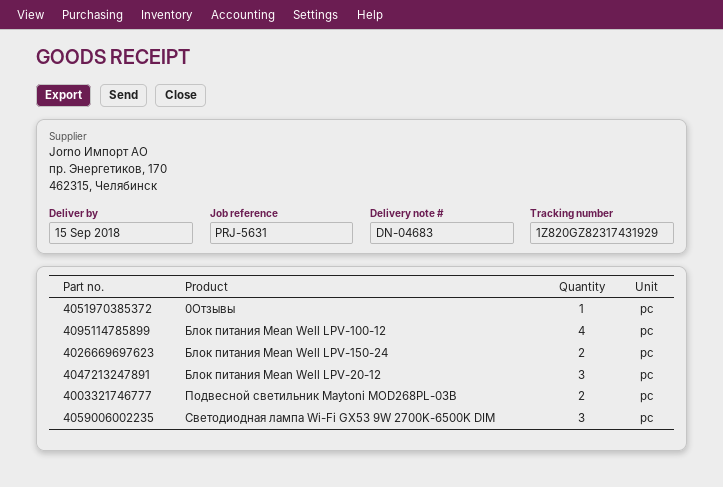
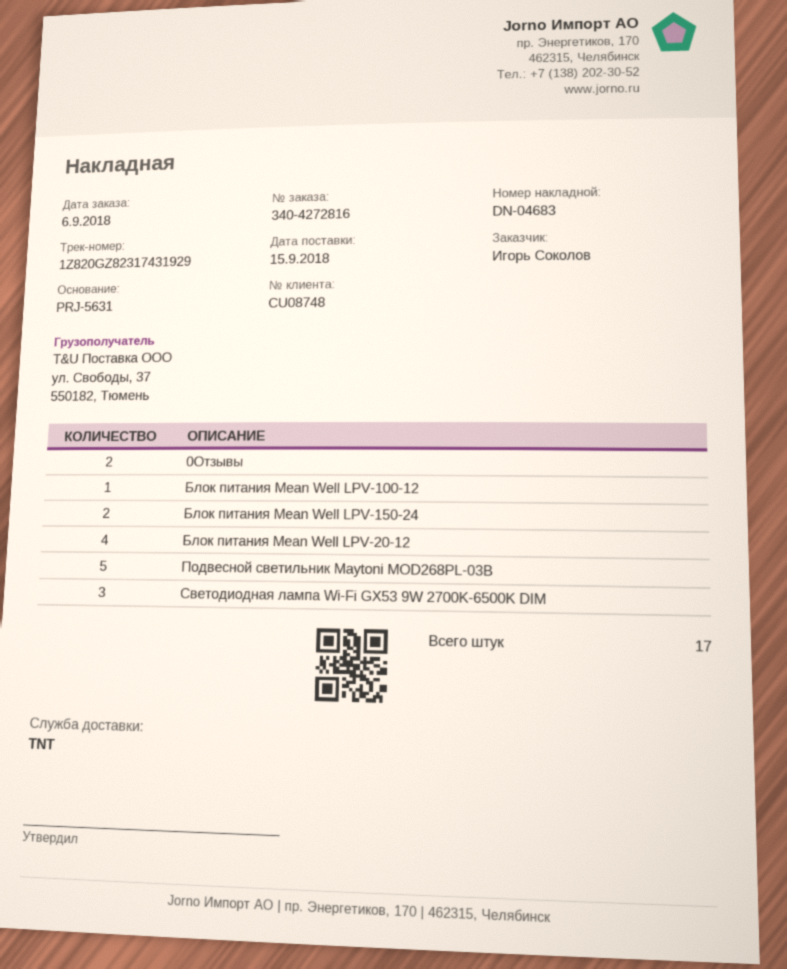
0Отзывы: 1 -> 2
Блок питания Mean Well LPV-100-12: 4 -> 1
Блок питания Mean Well LPV-20-12: 3 -> 4
Подвесной светильник Maytoni MOD268PL-03B: 2 -> 5

